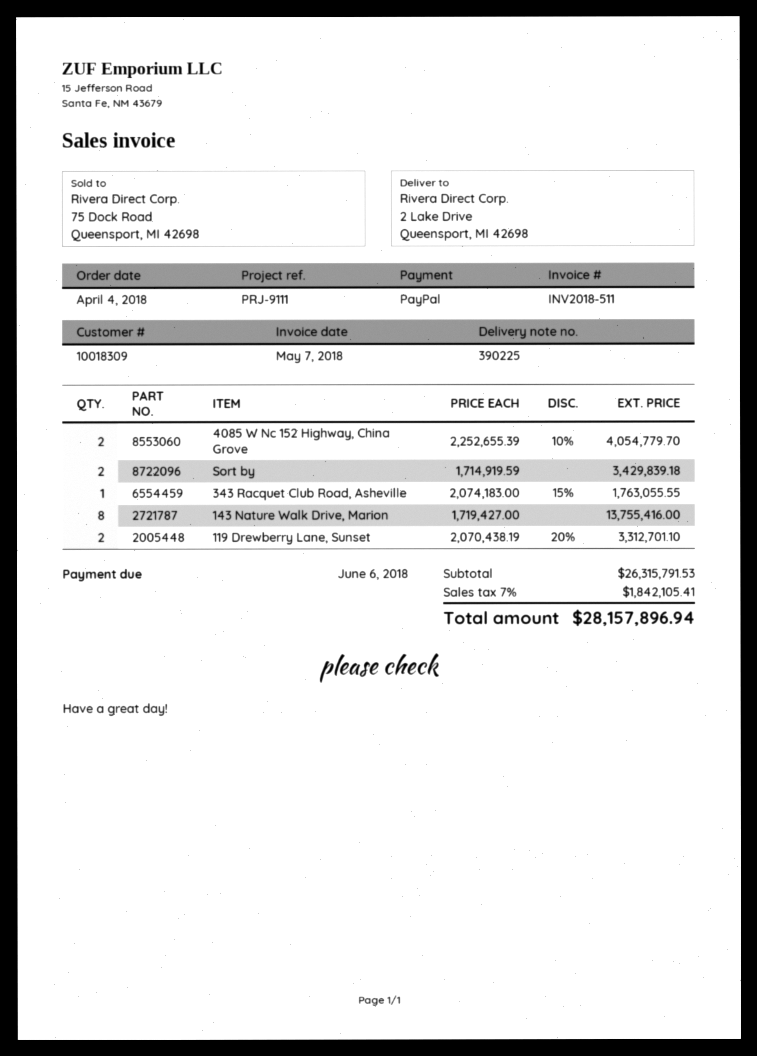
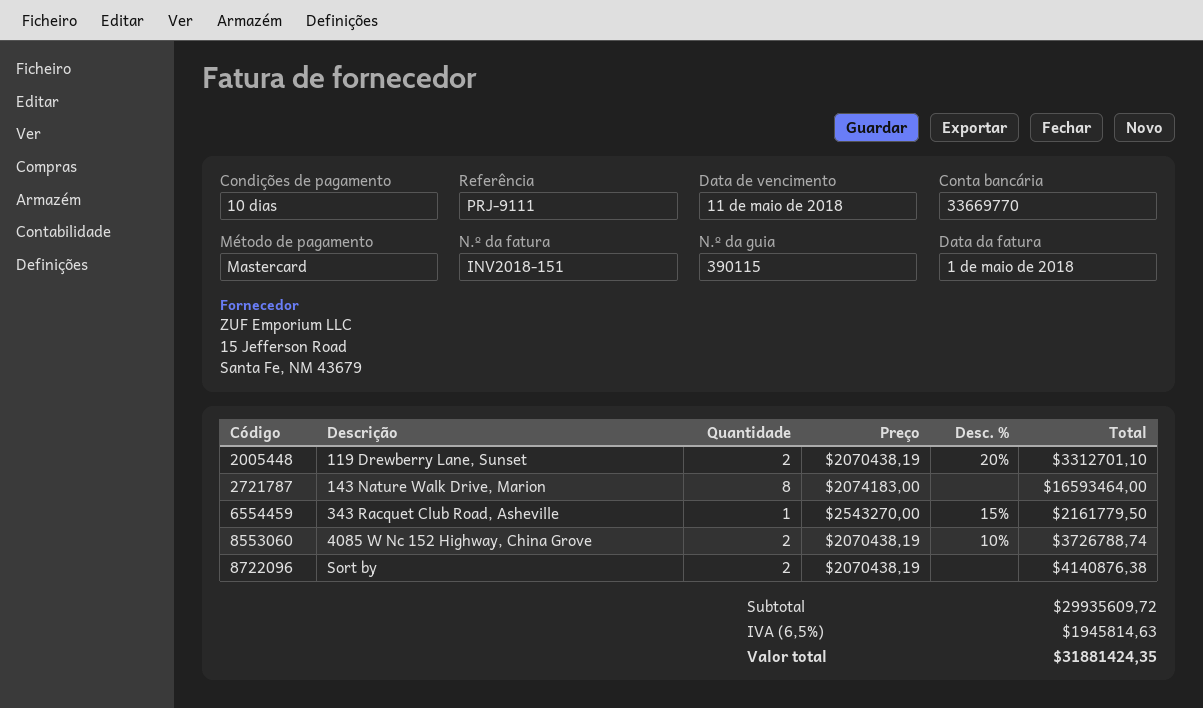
delivery note number: 390225 -> 390115
invoice number: INV2018-511 -> INV2018-151
invoice date: 2018-05-07 -> 2018-05-01
due date: 2018-06-06 -> 2018-05-11
payment method: PayPal -> Mastercard
4085 W Nc 152 Highway, China Grove: 2 x 2252655.39 - 10% = 4054779.70 -> 2 x 2070438.19 - 10% = 3726788.74
Sort by: 2 x 1714919.59 = 3429839.18 -> 2 x 2070438.19 = 4140876.38
343 Racquet Club Road, Asheville: 1 x 2074183.00 - 15% = 1763055.55 -> 1 x 2543270.00 - 15% = 2161779.50
143 Nature Walk Drive, Marion: 8 x 1719427.00 = 13755416.00 -> 8 x 2074183.00 = 16593464.00
subtotal: 26315791.53 -> 29935609.72
tax: 7% = 1842105.41 -> 6.5% = 1945814.63
total: 28157896.94 -> 31881424.35

